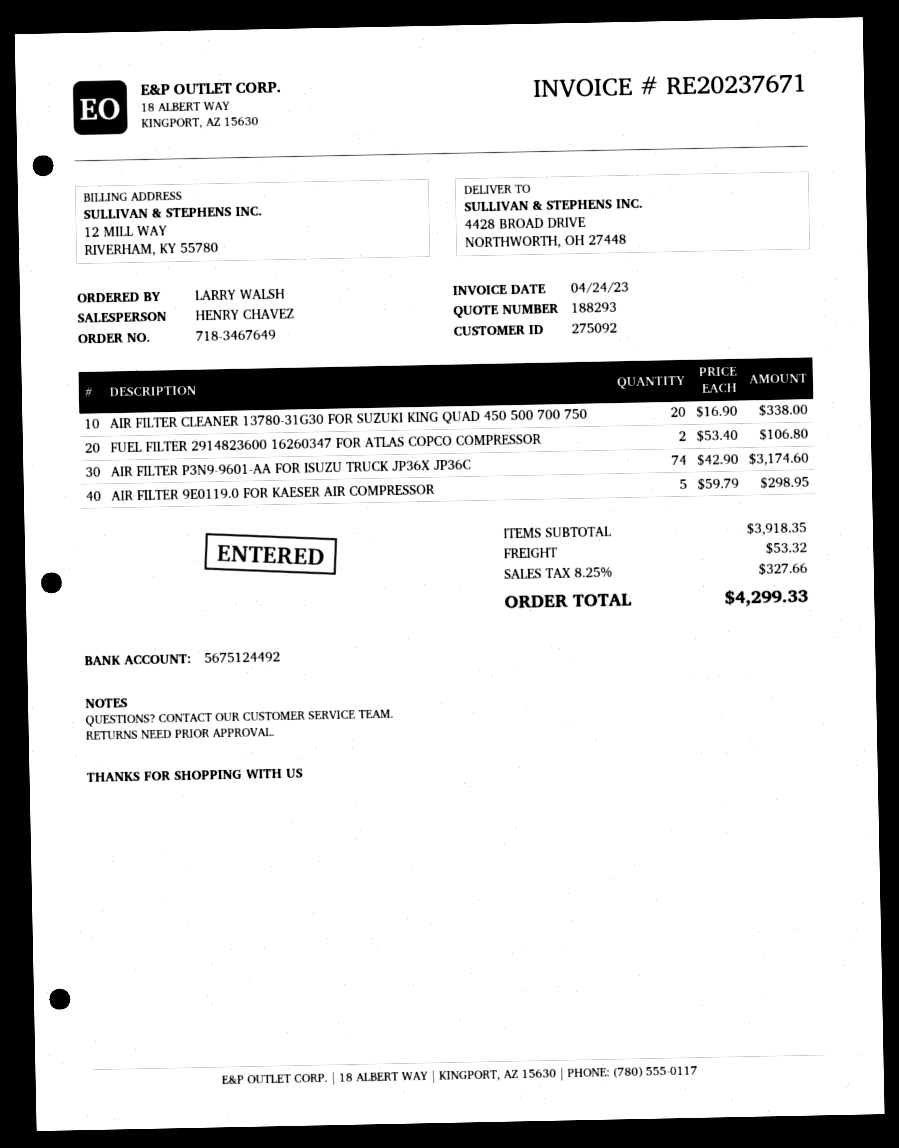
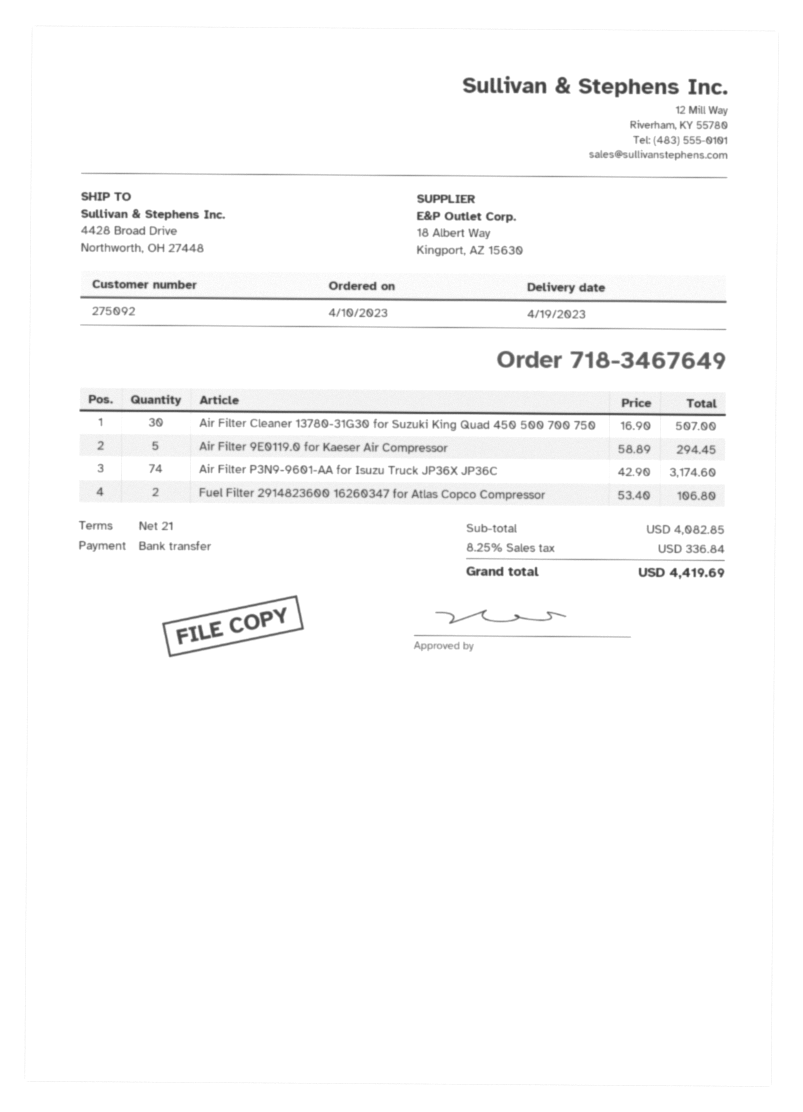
AIR FILTER CLEANER 13780-31G30 FOR SUZUKI KING QUAD 450 500 700 750: 20 x 16.90 = 338.00 -> 30 x 16.90 = 507.00
AIR FILTER 9E0119.0 FOR KAESER AIR COMPRESSOR: 5 x 59.79 = 298.95 -> 5 x 58.89 = 294.45
subtotal: 3918.35 -> 4082.85
shipping: 53.32 -> none
tax: 8.25% = 327.66 -> 8.25% = 336.84
total: 4299.33 -> 4419.69

